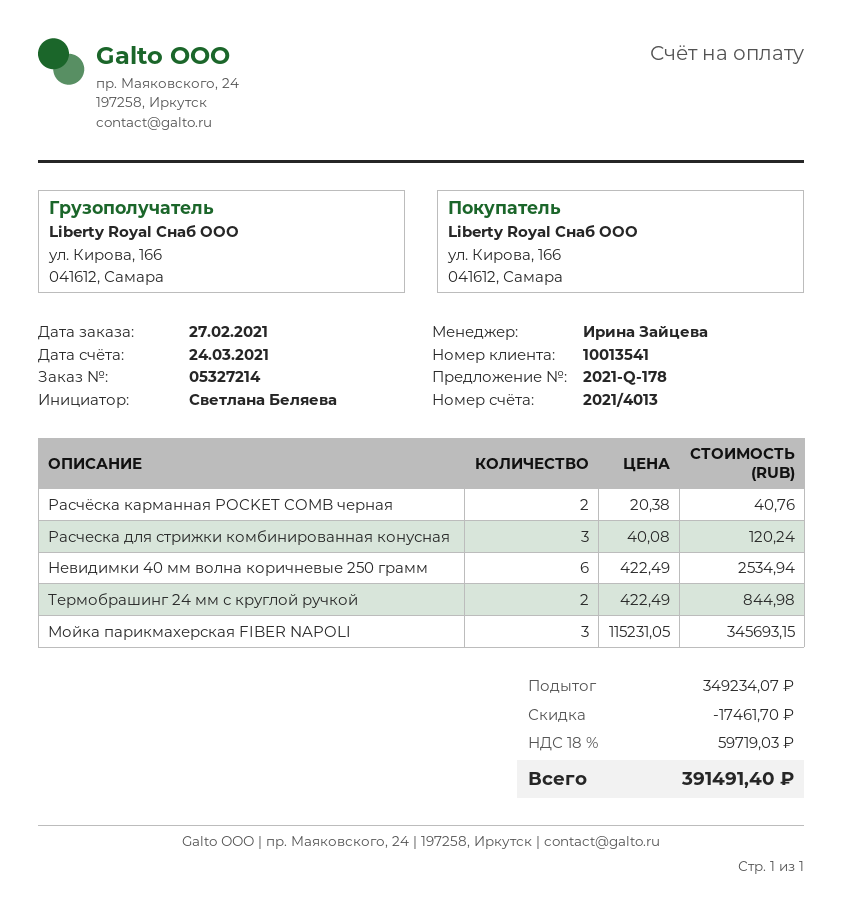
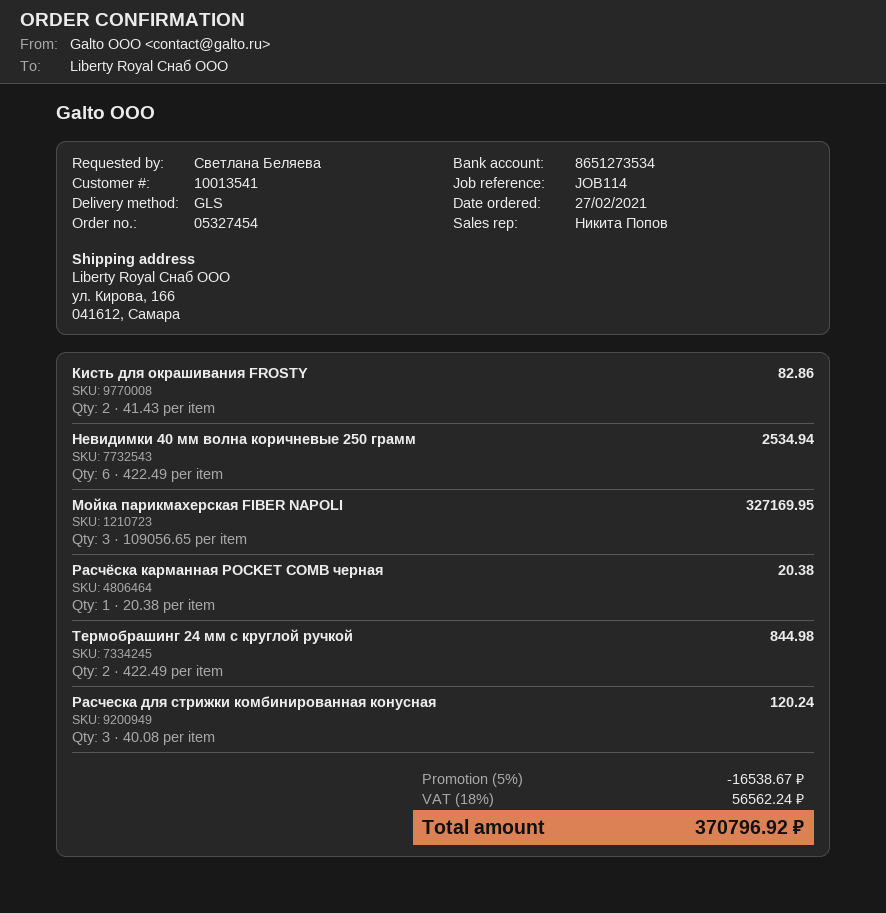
order number: 05327214 -> 05327454
sales rep: Ирина Зайцева -> Никита Попов
Расчёска карманная POCKET COMB черная: 2 x 20.38 = 40.76 -> 1 x 20.38 = 20.38
Мойка парикмахерская FIBER NAPOLI: 3 x 115231.05 = 345693.15 -> 3 x 109056.65 = 327169.95
Кисть для окрашивания FROSTY: none -> 2 x 41.43 = 82.86
discount: 17461.70 -> 16538.67
tax: 18% = 59719.03 -> 18% = 56562.24
total: 391491.40 -> 370796.92

